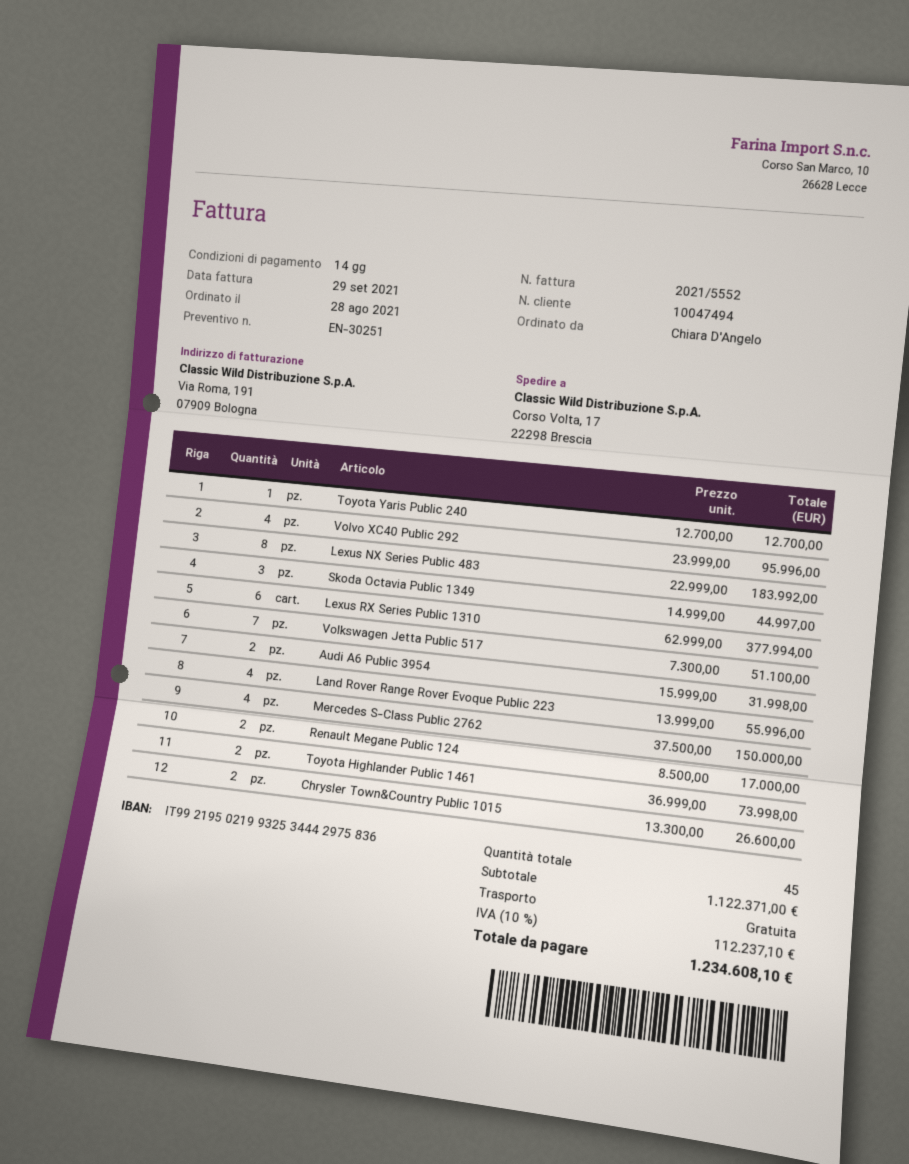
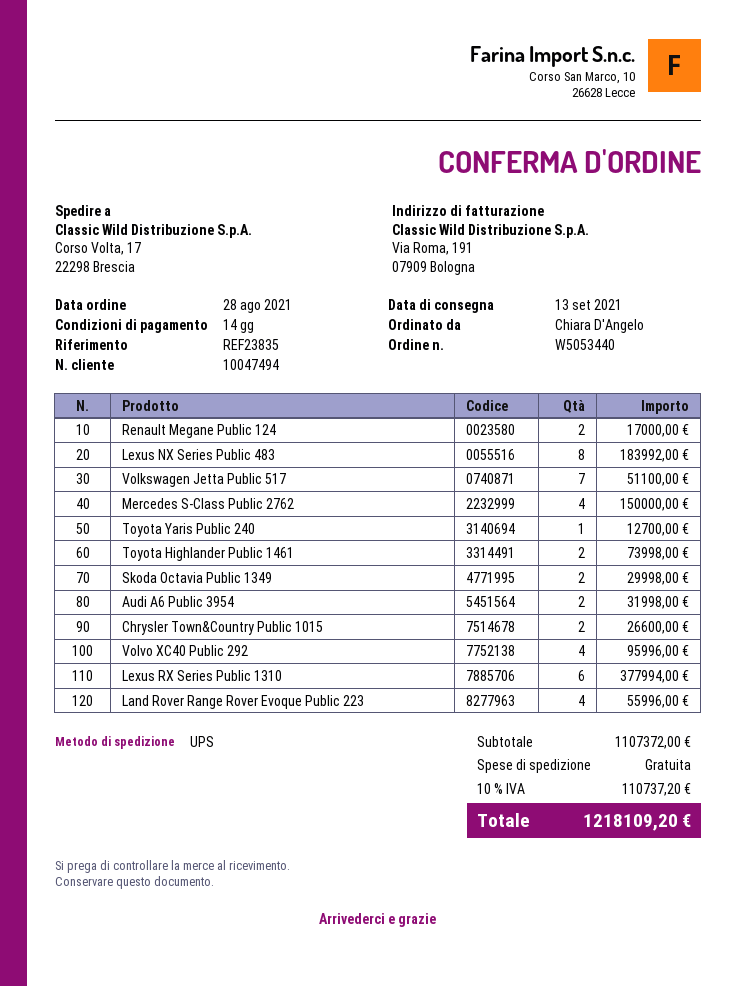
Skoda Octavia Public 1349: 3 for 44997.00 -> 2 for 29998.00
subtotal: 1122371.00 -> 1107372.00
tax: 10% = 112237.10 -> 10% = 110737.20
total: 1234608.10 -> 1218109.20

